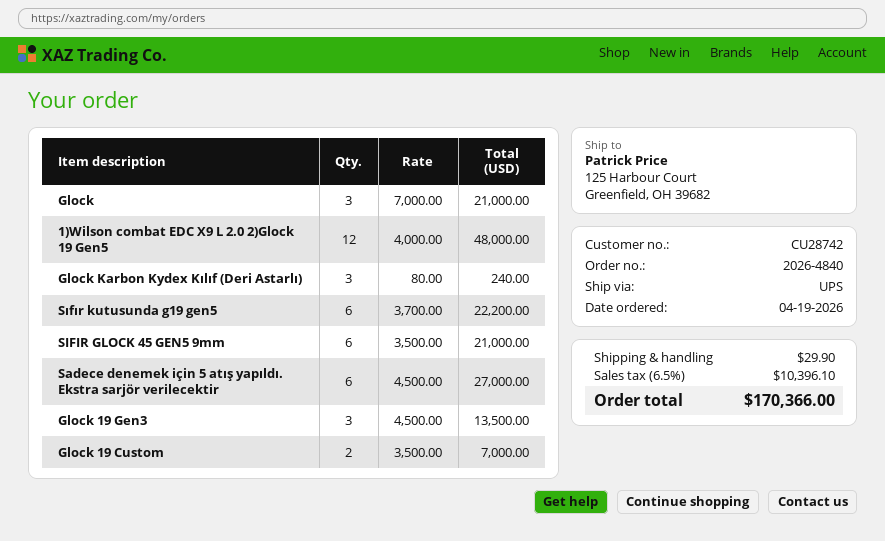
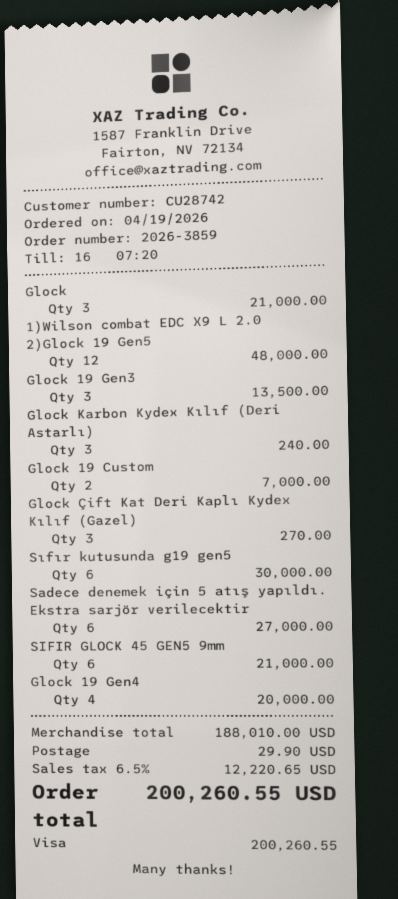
order number: 2026-4840 -> 2026-3859
Sıfır kutusunda g19 gen5: 6 for 22200.00 -> 6 for 30000.00
Glock Çift Kat Deri Kaplı Kydex Kılıf (Gazel): none -> 3 for 270.00
Glock 19 Gen4: none -> 4 for 20000.00
tax: 6.5% = 10396.10 -> 6.5% = 12220.65
total: 170366.00 -> 200260.55

